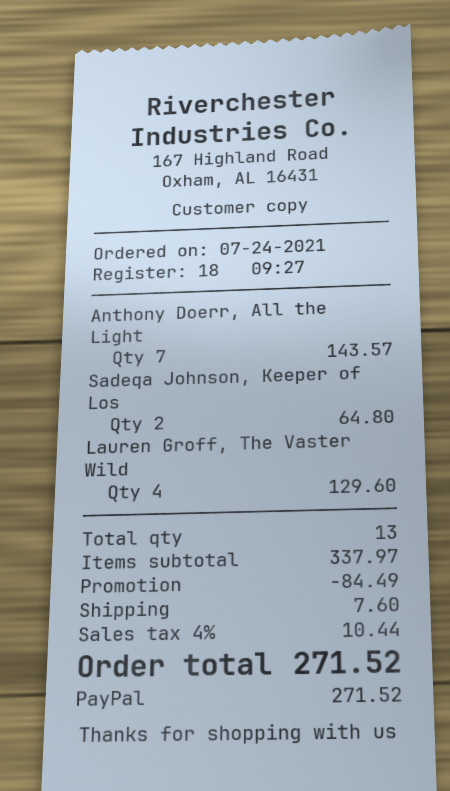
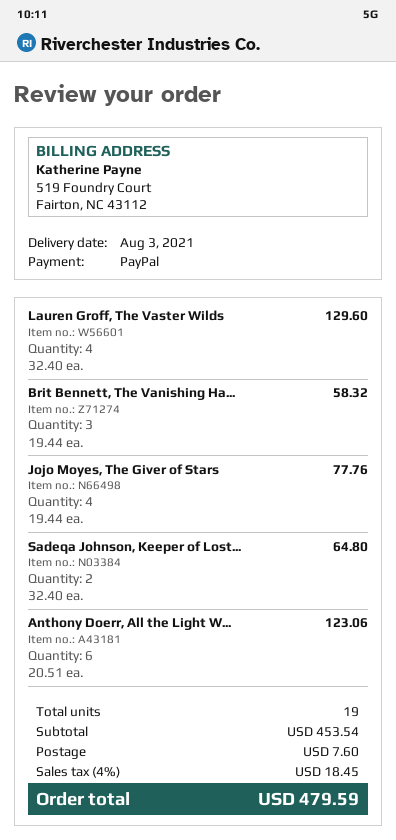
Anthony Doerr, All the Light: 7 for 143.57 -> 6 for 123.06
Brit Bennett, The Vanishing Ha...: none -> 3 for 58.32
Jojo Moyes, The Giver of Stars: none -> 4 for 77.76
total quantity: 13 -> 19
subtotal: 337.97 -> 453.54
discount: 84.49 -> none
tax: 4% = 10.44 -> 4% = 18.45
total: 271.52 -> 479.59

